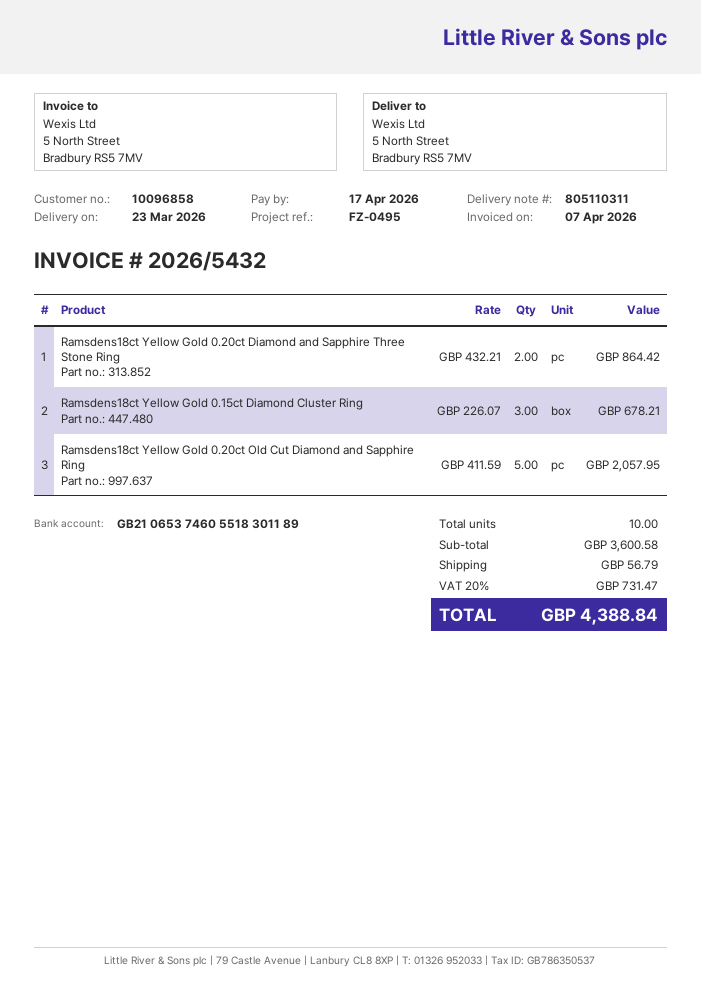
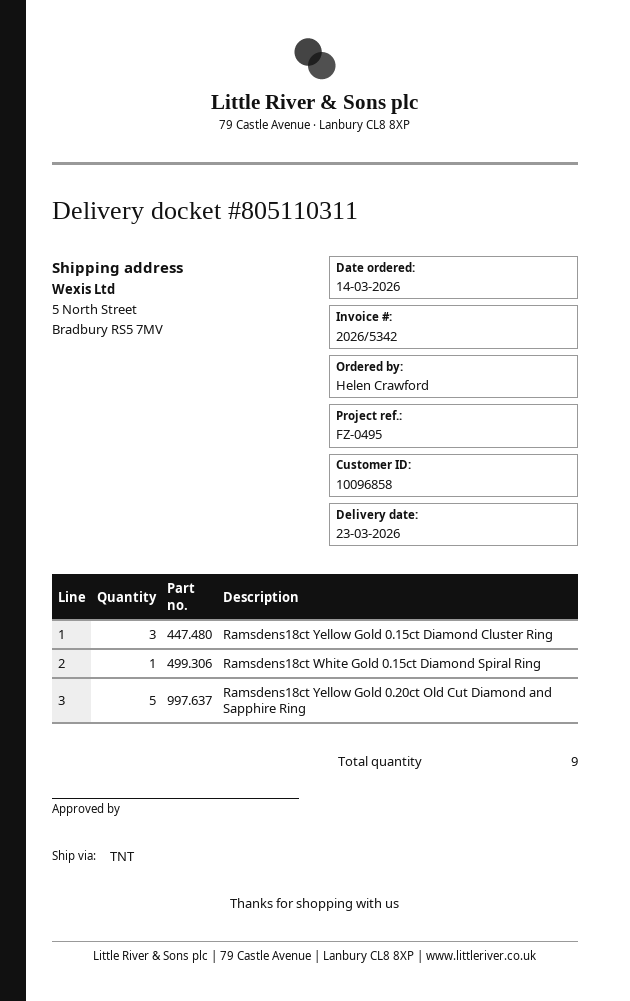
invoice number: 2026/5432 -> 2026/5342
Ramsdens18ct Yellow Gold 0.20ct Diamond and Sapphire Three Stone Ring: 2 -> none
Ramsdens18ct White Gold 0.15ct Diamond Spiral Ring: none -> 1
total quantity: 10 -> 9

